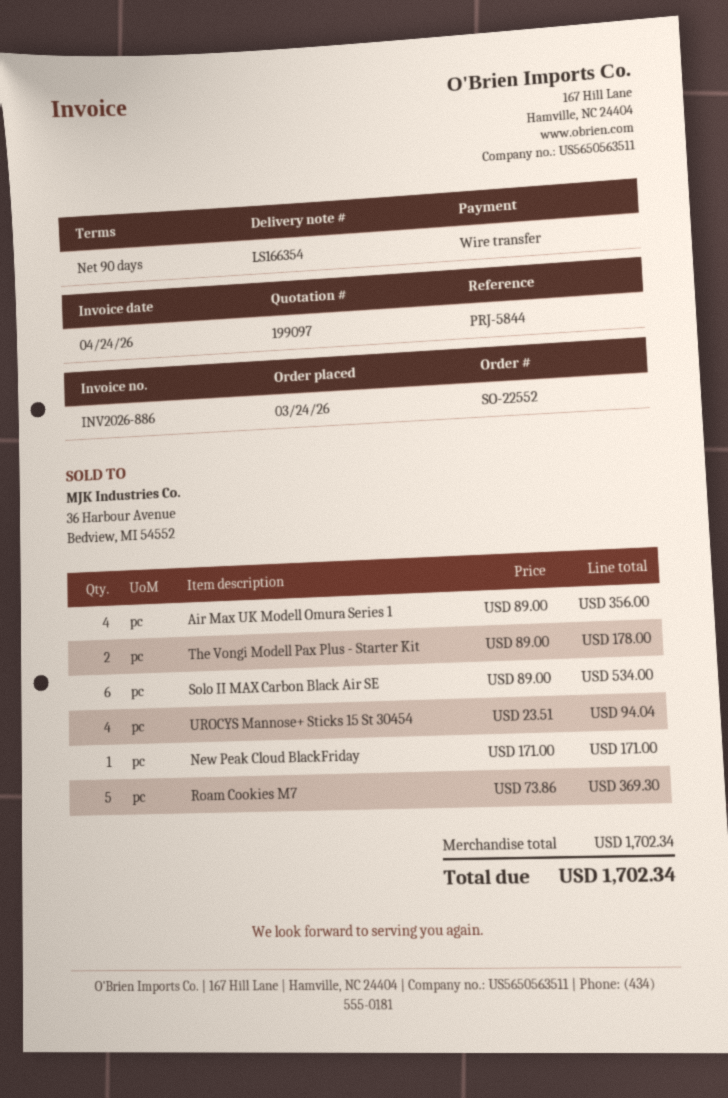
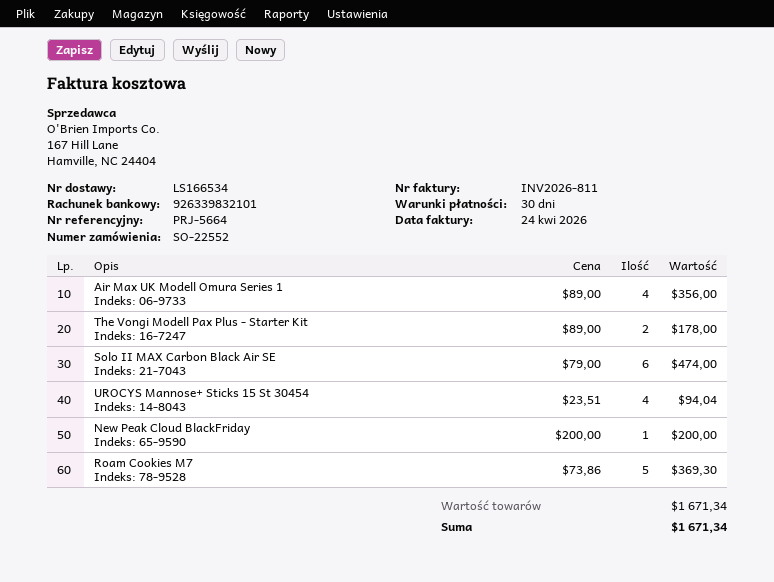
delivery note number: LS166354 -> LS166534
invoice number: INV2026-886 -> INV2026-811
payment terms: 90 days -> 30 days
reference: PRJ-5844 -> PRJ-5664
Solo II MAX Carbon Black Air SE: 6 x 89.00 = 534.00 -> 6 x 79.00 = 474.00
New Peak Cloud BlackFriday: 1 x 171.00 = 171.00 -> 1 x 200.00 = 200.00
subtotal: 1702.34 -> 1671.34
total: 1702.34 -> 1671.34

